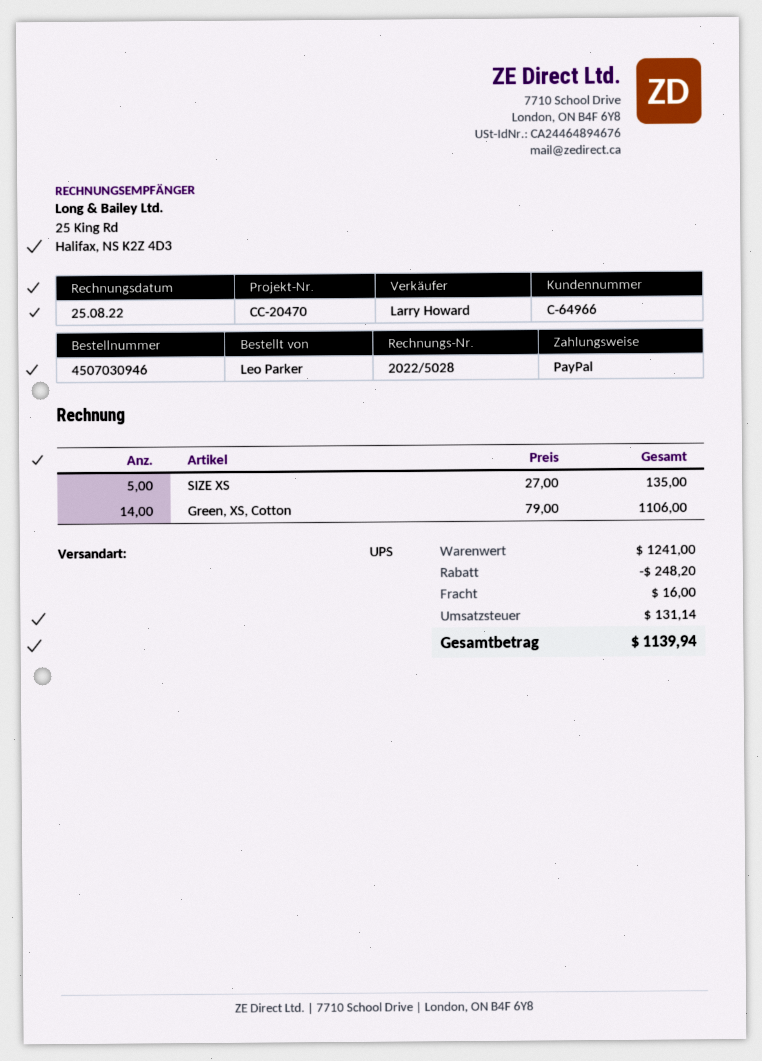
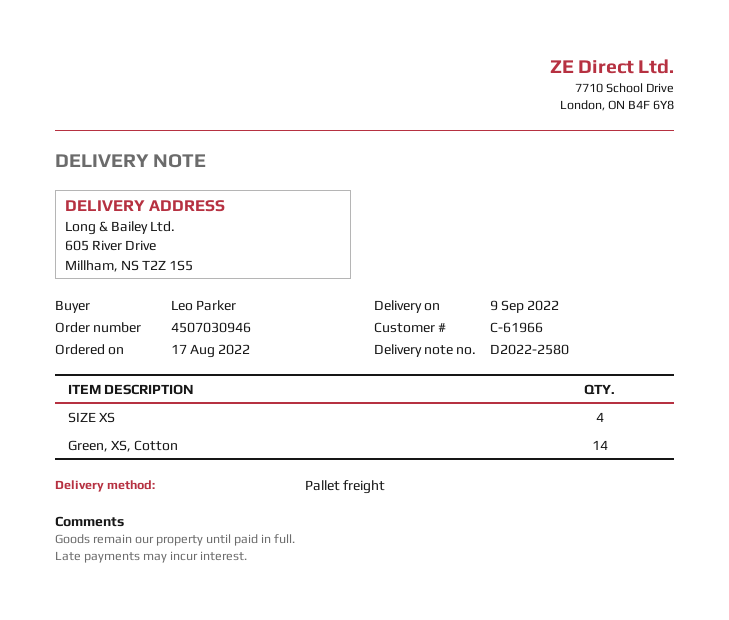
customer number: C-64966 -> C-61966
shipping method: UPS -> pallet freight
SIZE XS: 5 -> 4

